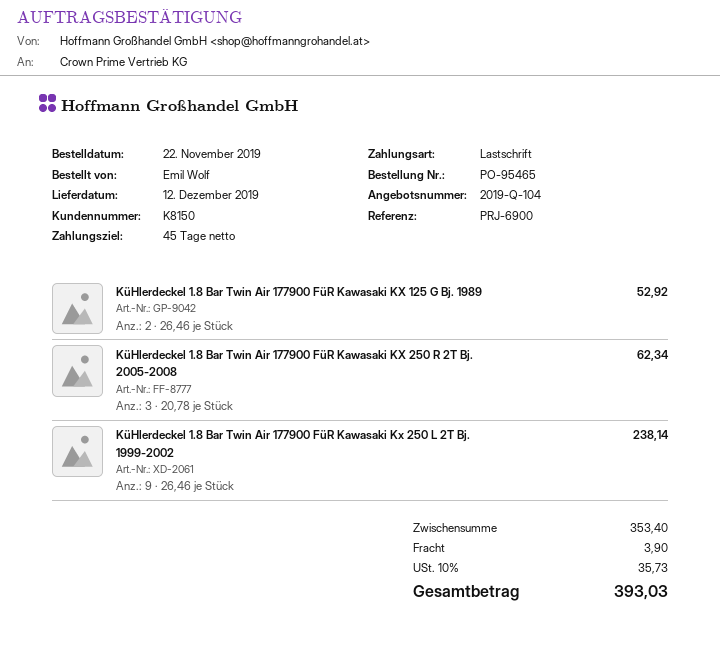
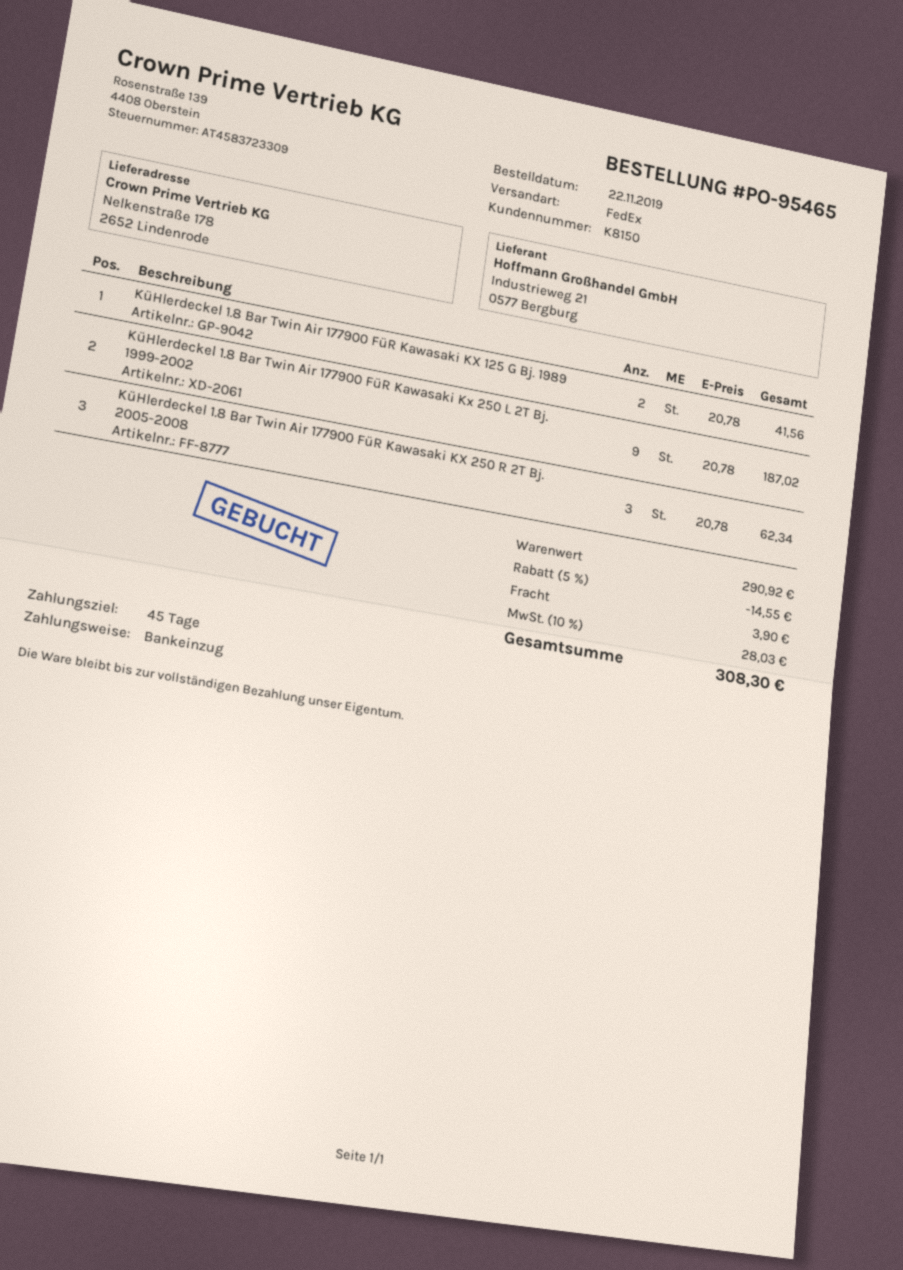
KüHlerdeckel 1.8 Bar Twin Air 177900 FüR Kawasaki KX 125 G Bj. 1989: 2 x 26.46 = 52.92 -> 2 x 20.78 = 41.56
KüHlerdeckel 1.8 Bar Twin Air 177900 FüR Kawasaki Kx 250 L 2T Bj. 1999-2002: 9 x 26.46 = 238.14 -> 9 x 20.78 = 187.02
subtotal: 353.40 -> 290.92
discount: none -> 5% = 14.55
tax: 10% = 35.73 -> 10% = 28.03
total: 393.03 -> 308.30

